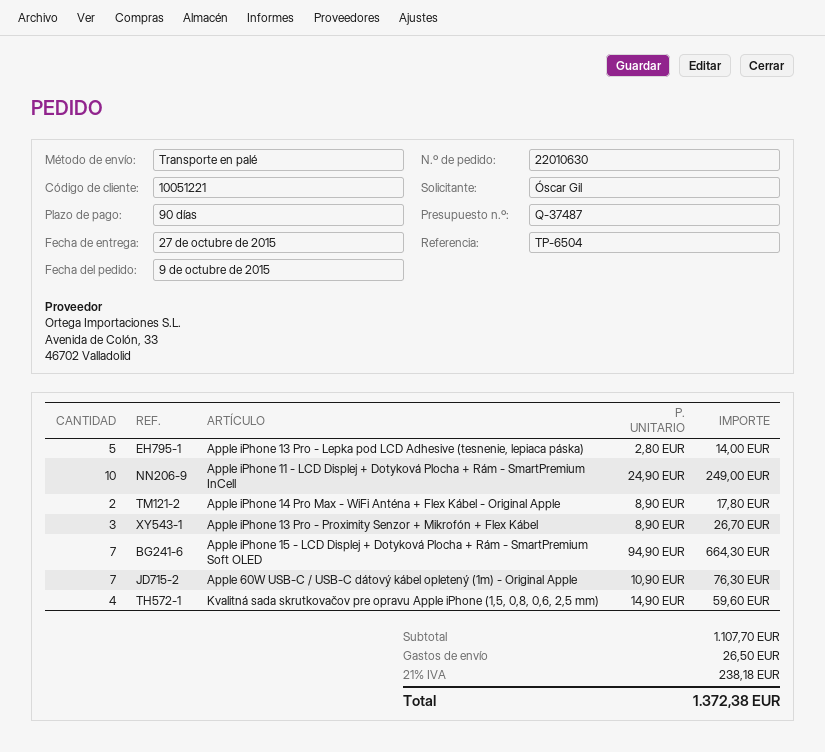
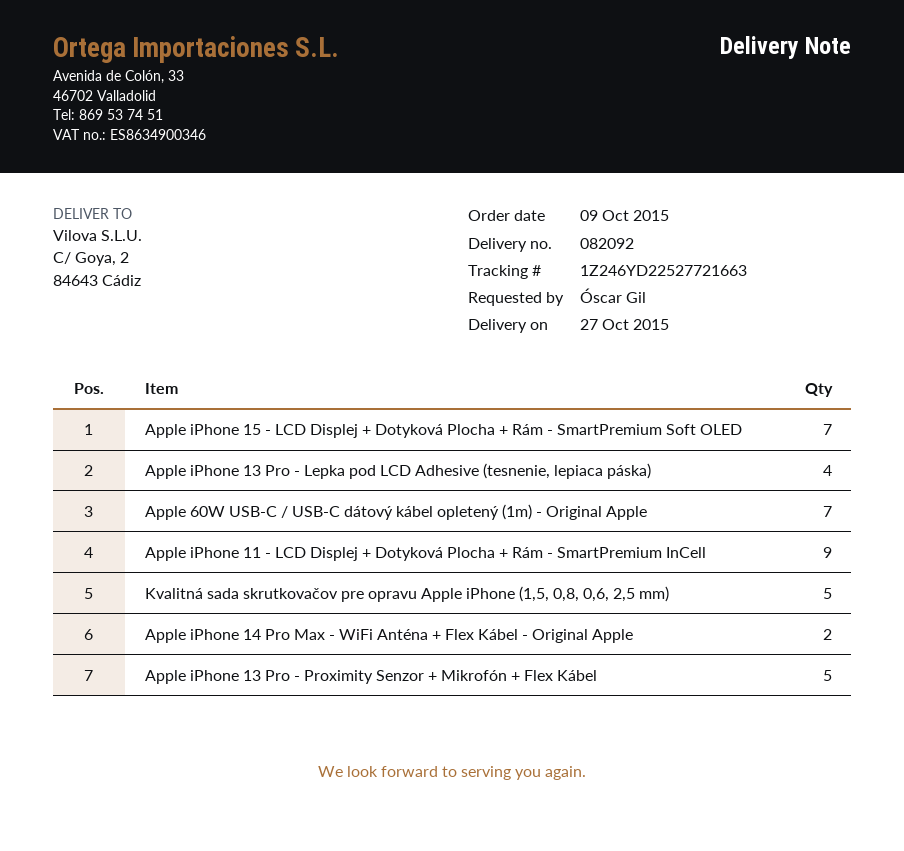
Apple iPhone 13 Pro - Lepka pod LCD Adhesive (tesnenie, lepiaca páska): 5 -> 4
Apple iPhone 11 - LCD Displej + Dotyková Plocha + Rám - SmartPremium InCell: 10 -> 9
Apple iPhone 13 Pro - Proximity Senzor + Mikrofón + Flex Kábel: 3 -> 5
Kvalitná sada skrutkovačov pre opravu Apple iPhone (1,5, 0,8, 0,6, 2,5 mm): 4 -> 5

